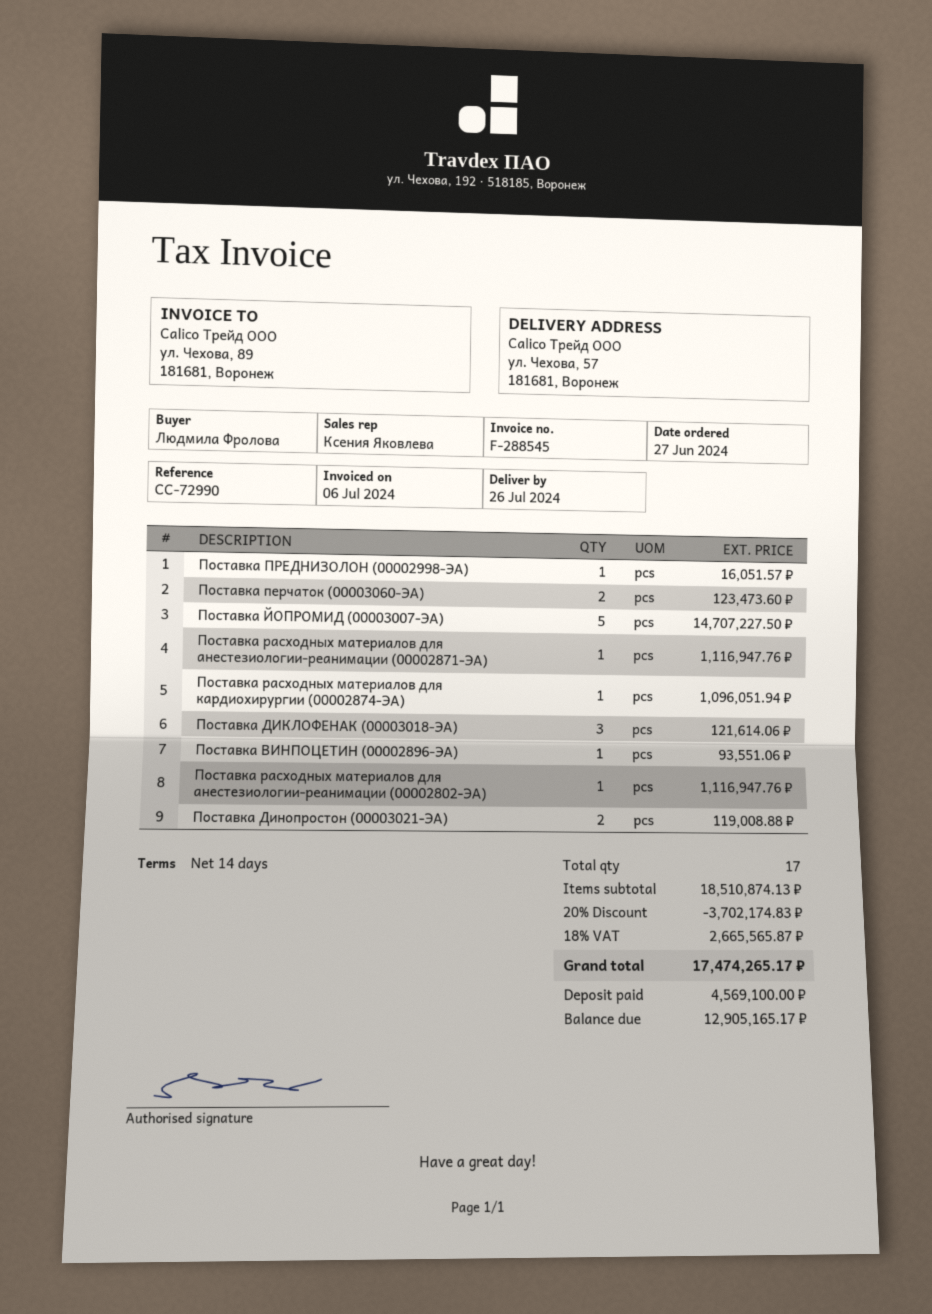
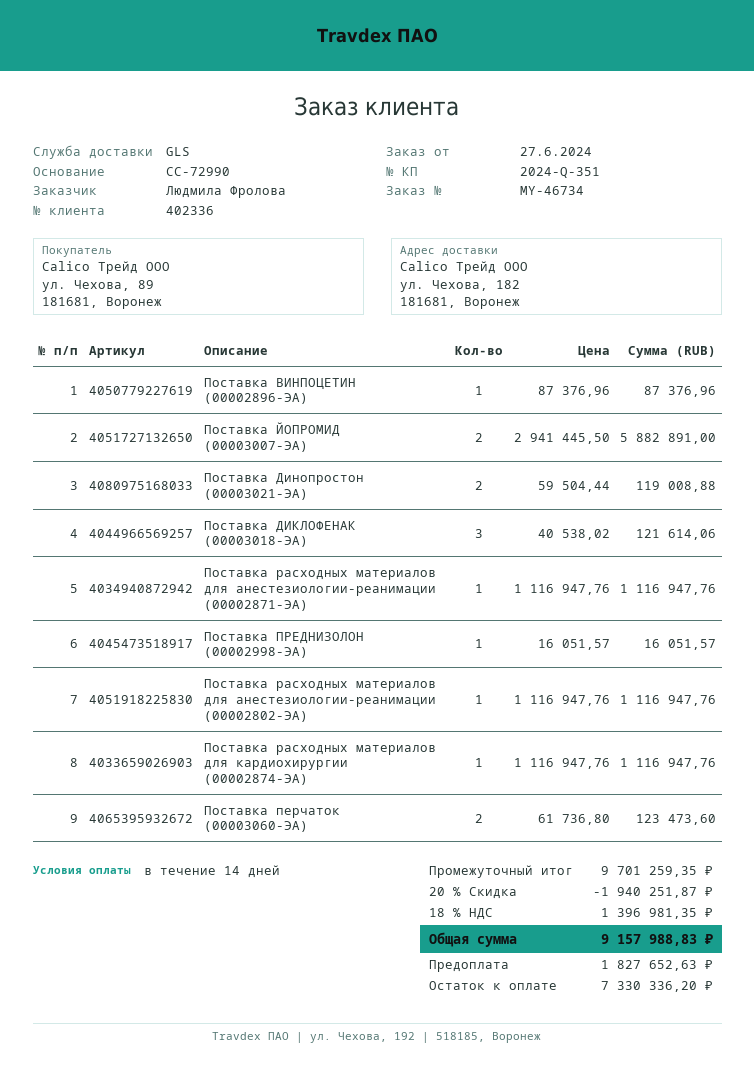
ship to: ул. Чехова, 57, 181681, Воронеж -> ул. Чехова, 182, 181681, Воронеж
Поставка ЙОПРОМИД (00003007-ЭА): 5 for 14707227.50 -> 2 for 5882891.00
Поставка расходных материалов для кардиохирургии (00002874-ЭА): 1 for 1096051.94 -> 1 for 1116947.76
Поставка ВИНПОЦЕТИН (00002896-ЭА): 1 for 93551.06 -> 1 for 87376.96
subtotal: 18510874.13 -> 9701259.35
discount: 20% = 3702174.83 -> 20% = 1940251.87
tax: 18% = 2665565.87 -> 18% = 1396981.35
total: 17474265.17 -> 9157988.83
deposit: 4569100.00 -> 1827652.63
balance: 12905165.17 -> 7330336.20

